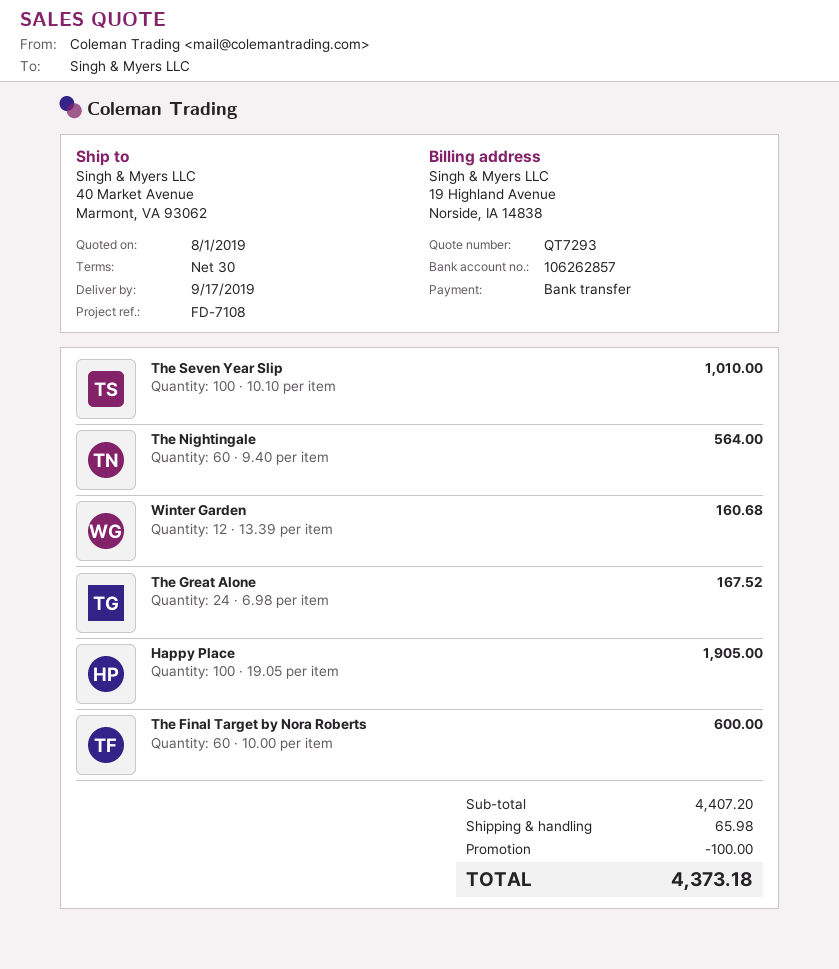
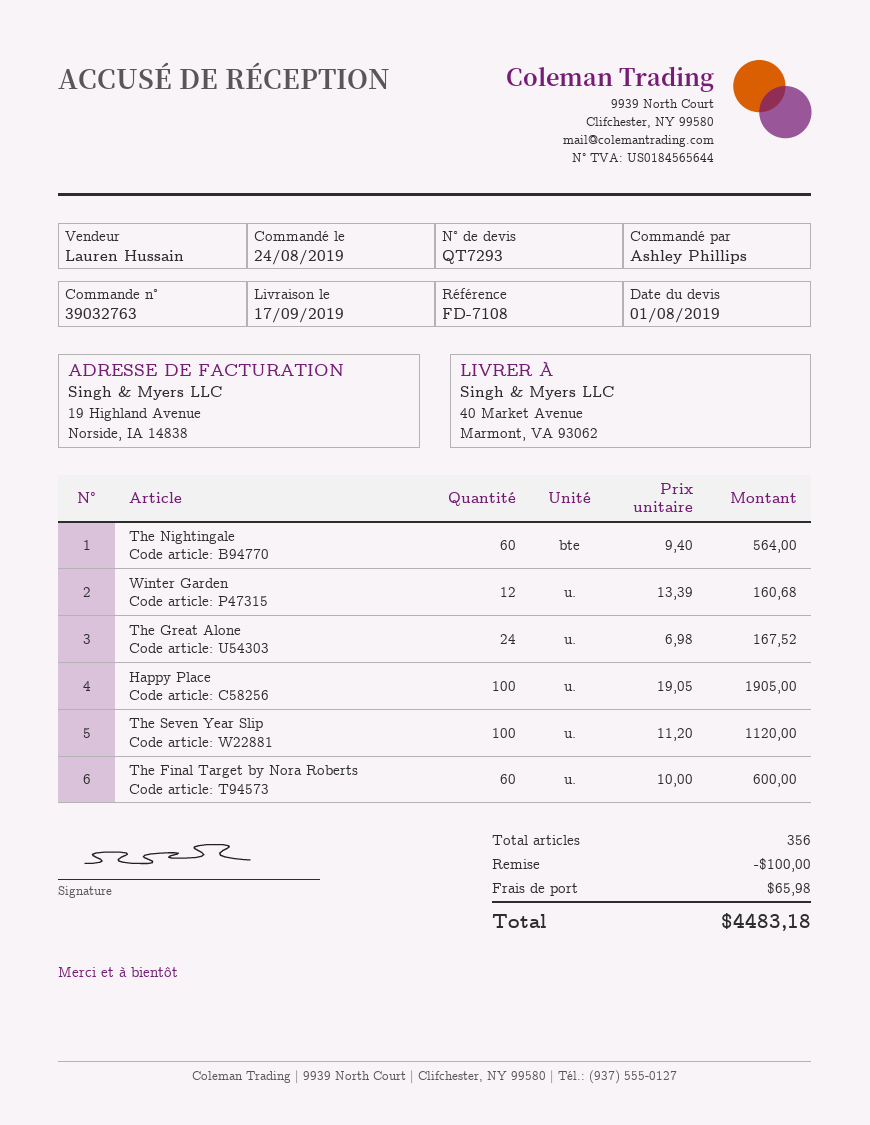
The Seven Year Slip: 100 x 10.10 = 1010.00 -> 100 x 11.20 = 1120.00
total: 4373.18 -> 4483.18

